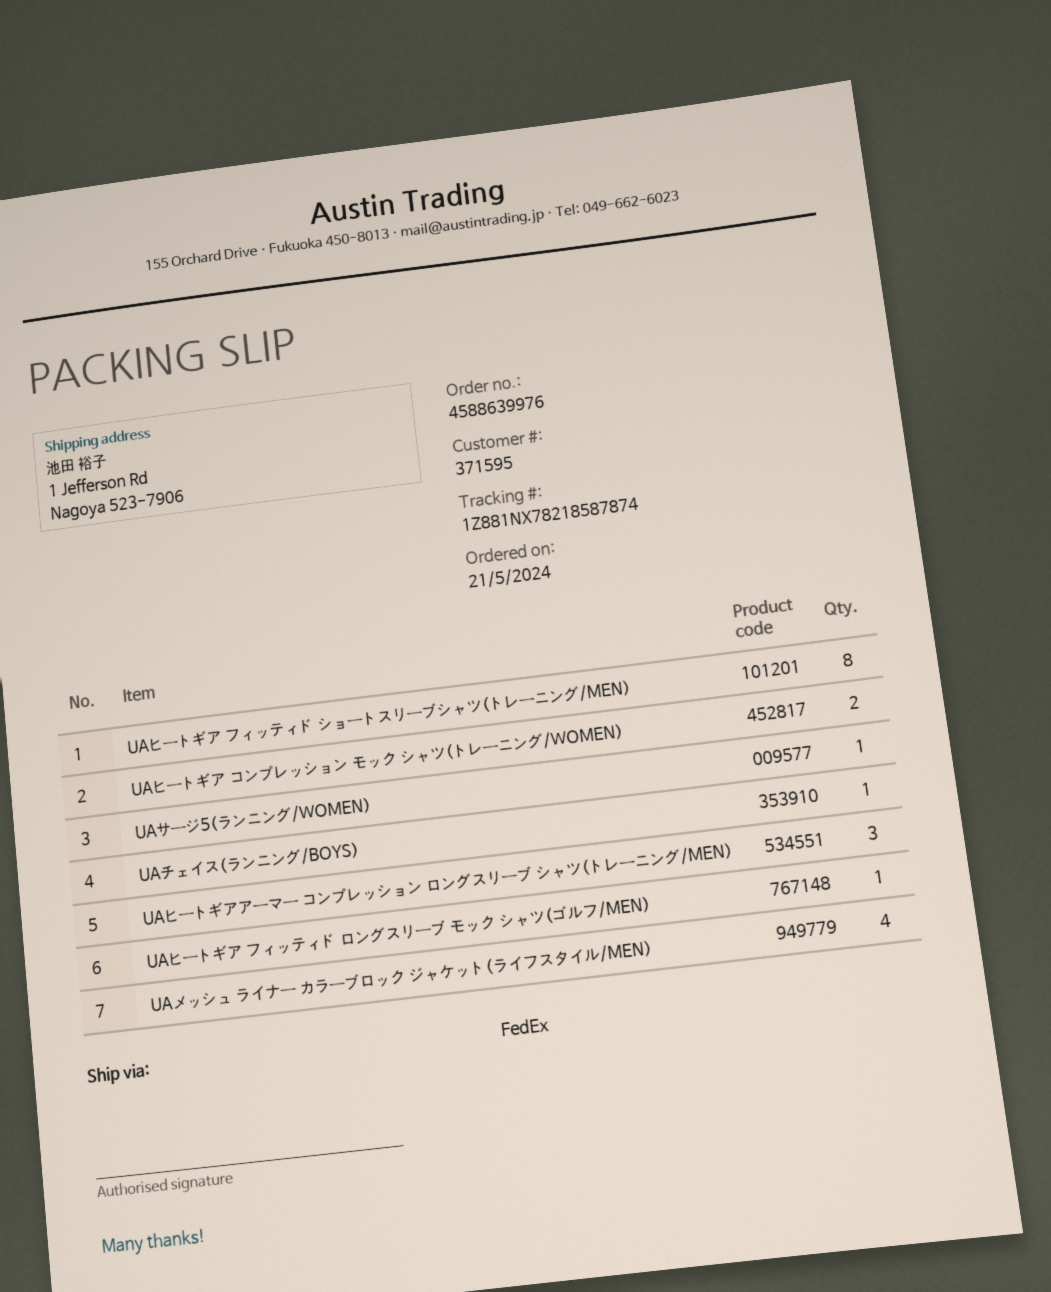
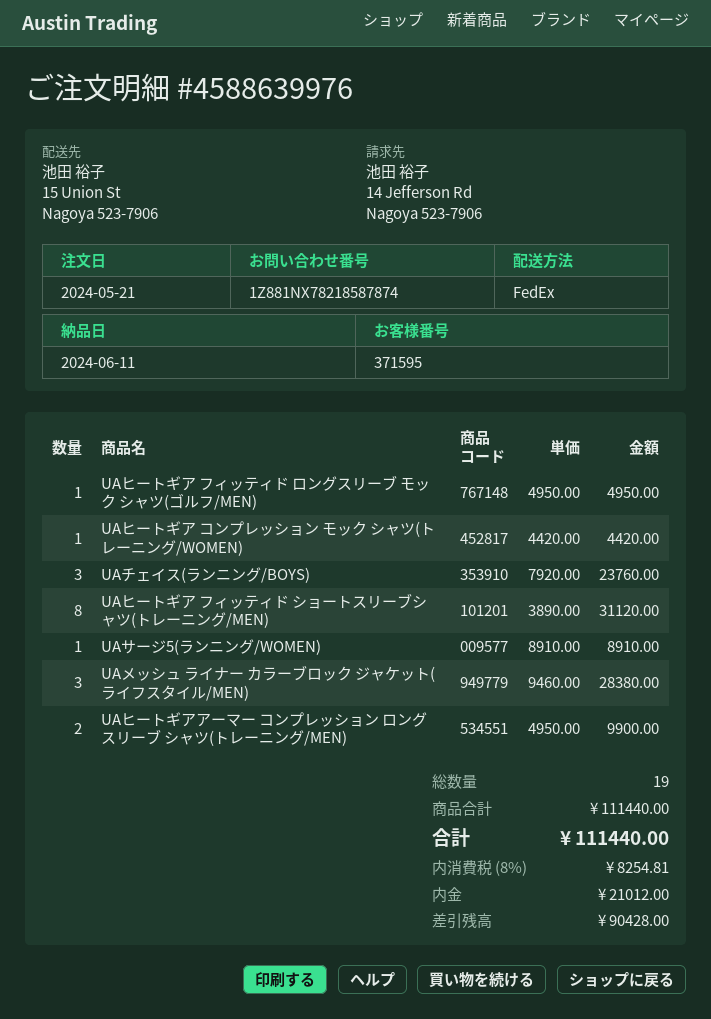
ship to: 1 Jefferson Rd, Nagoya 523-7906 -> 15 Union St, Nagoya 523-7906
UAヒートギア コンプレッション モック シャツ(トレーニング/WOMEN): 2 -> 1
UAチェイス(ランニング/BOYS): 1 -> 3
UAヒートギアアーマー コンプレッション ロングスリーブ シャツ(トレーニング/MEN): 3 -> 2
UAメッシュ ライナー カラーブロック ジャケット(ライフスタイル/MEN): 4 -> 3

